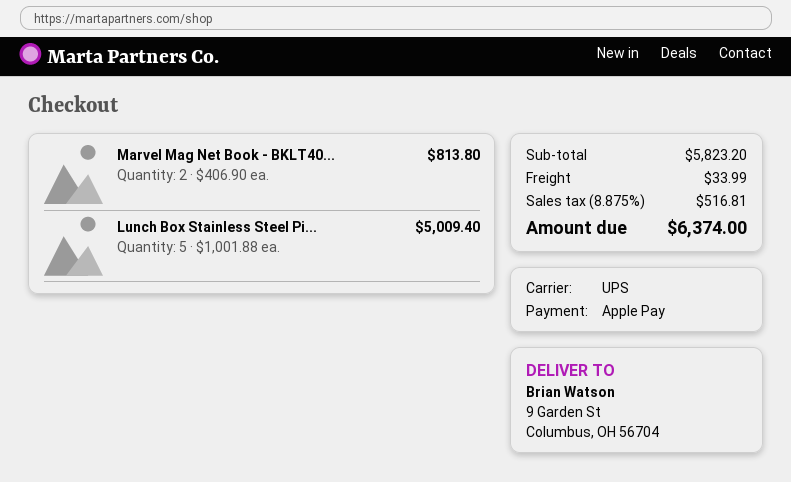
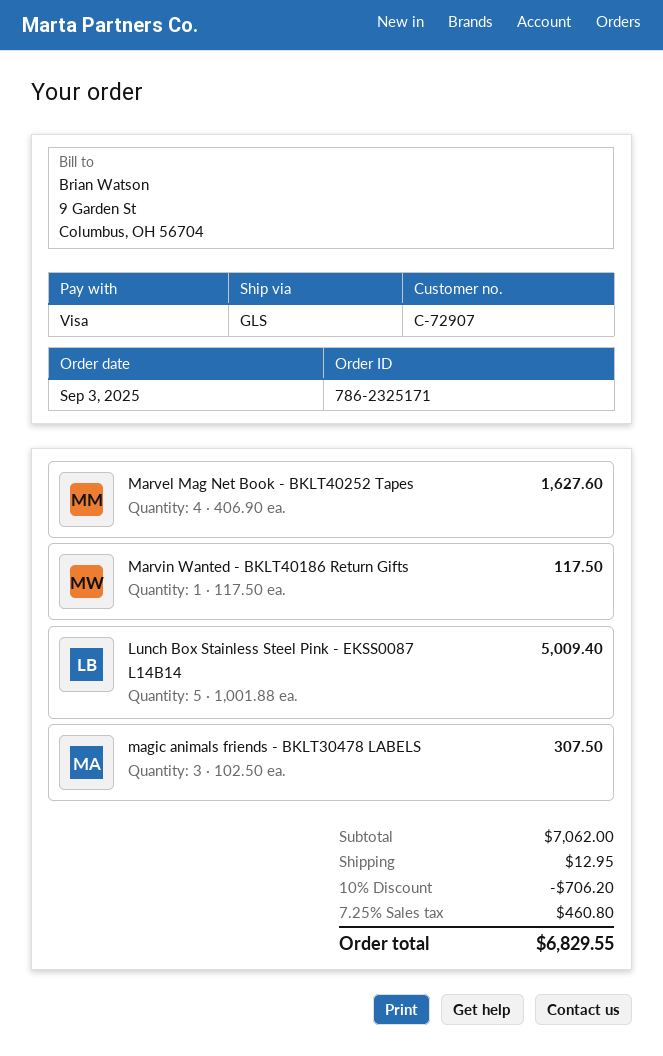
payment method: Apple Pay -> Visa
shipping method: UPS -> GLS
Marvel Mag Net Book - BKLT40...: 2 x 406.90 = 813.80 -> 4 x 406.90 = 1627.60
Marvin Wanted - BKLT40186 Return Gifts: none -> 1 x 117.50 = 117.50
magic animals friends - BKLT30478 LABELS: none -> 3 x 102.50 = 307.50
subtotal: 5823.20 -> 7062.00
discount: none -> 10% = 706.20
shipping: 33.99 -> 12.95
tax: 8.875% = 516.81 -> 7.25% = 460.80
total: 6374.00 -> 6829.55

